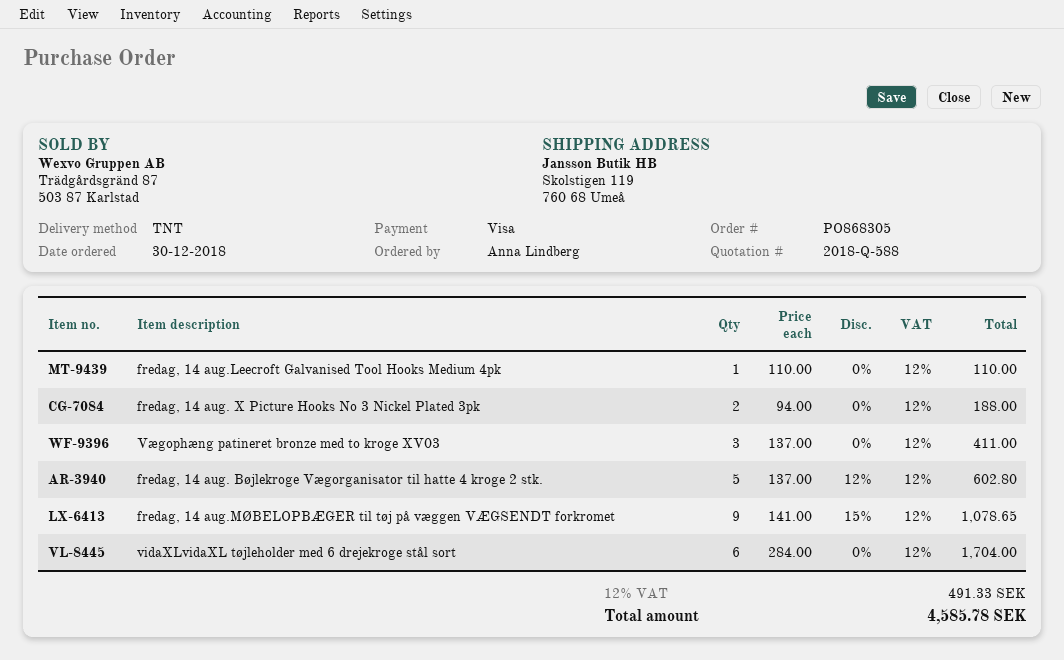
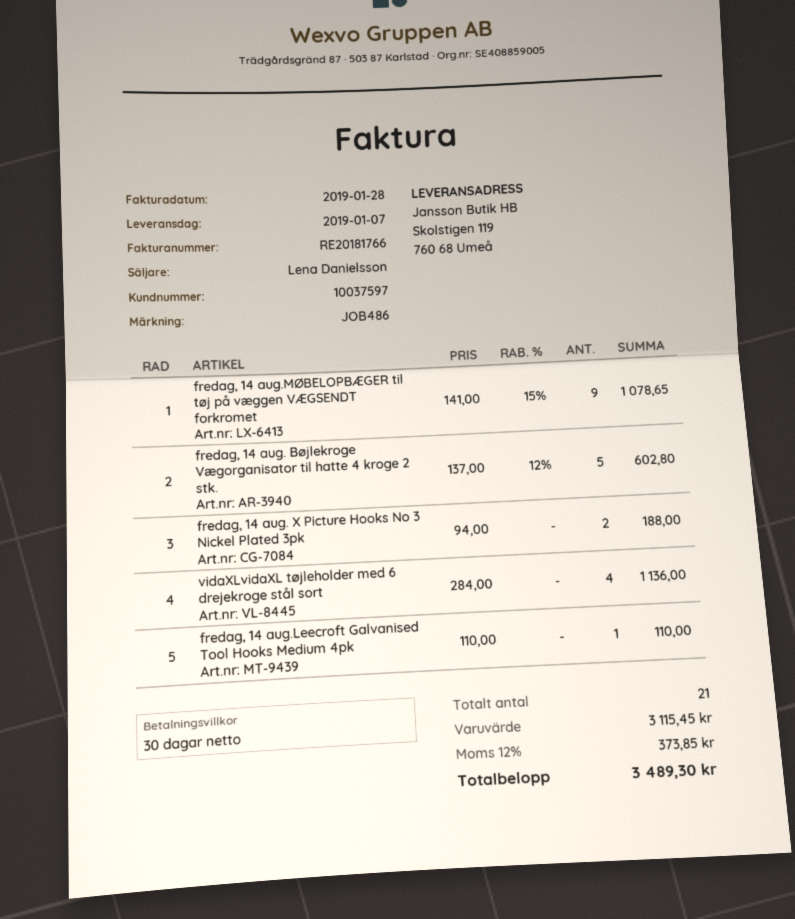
Vægophæng patineret bronze med to kroge XV03: 3 x 137.00 = 411.00 -> none
vidaXLvidaXL tøjleholder med 6 drejekroge stål sort: 6 x 284.00 = 1704.00 -> 4 x 284.00 = 1136.00
tax: 12% = 491.33 -> 12% = 373.85
total: 4585.78 -> 3489.30

